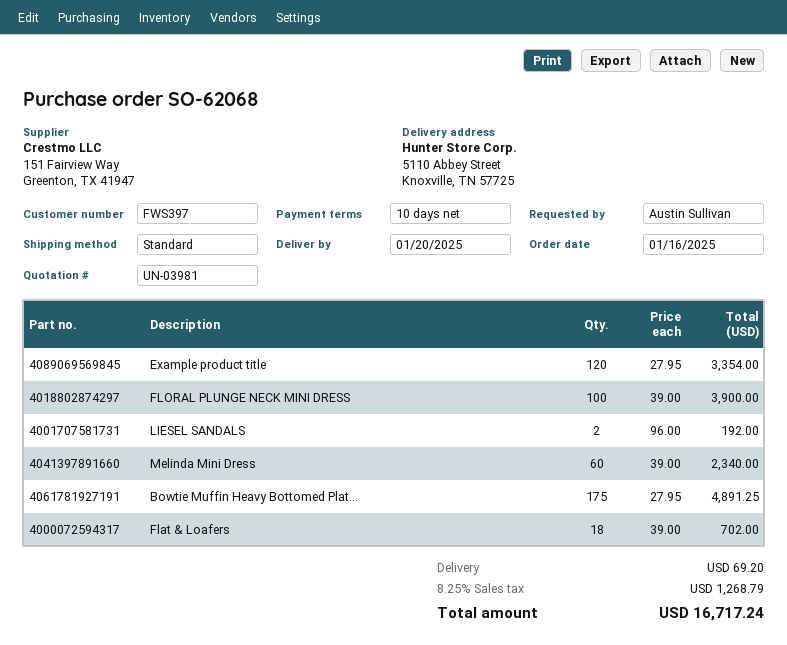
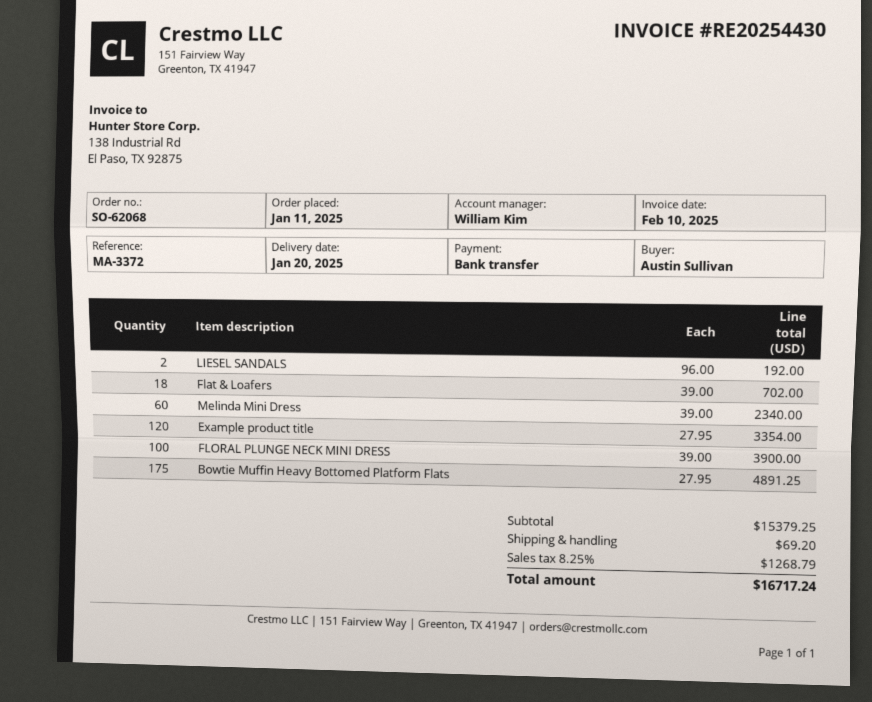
order date: 2025-01-16 -> 2025-01-11

